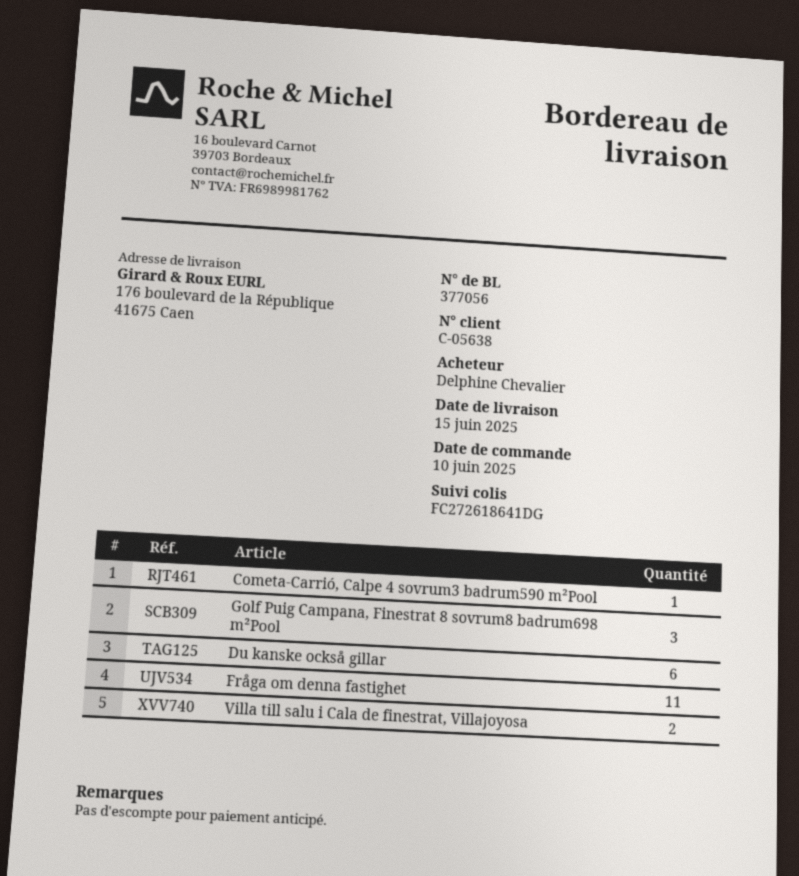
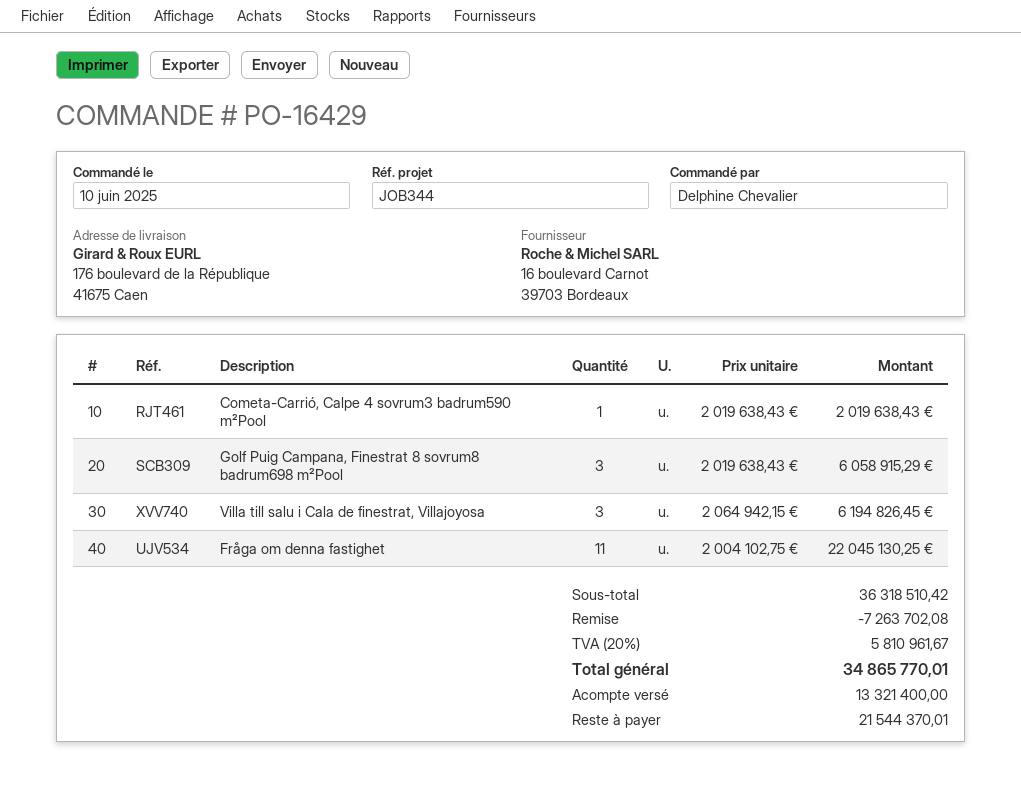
Du kanske också gillar: 6 -> none
Villa till salu i Cala de finestrat, Villajoyosa: 2 -> 3

